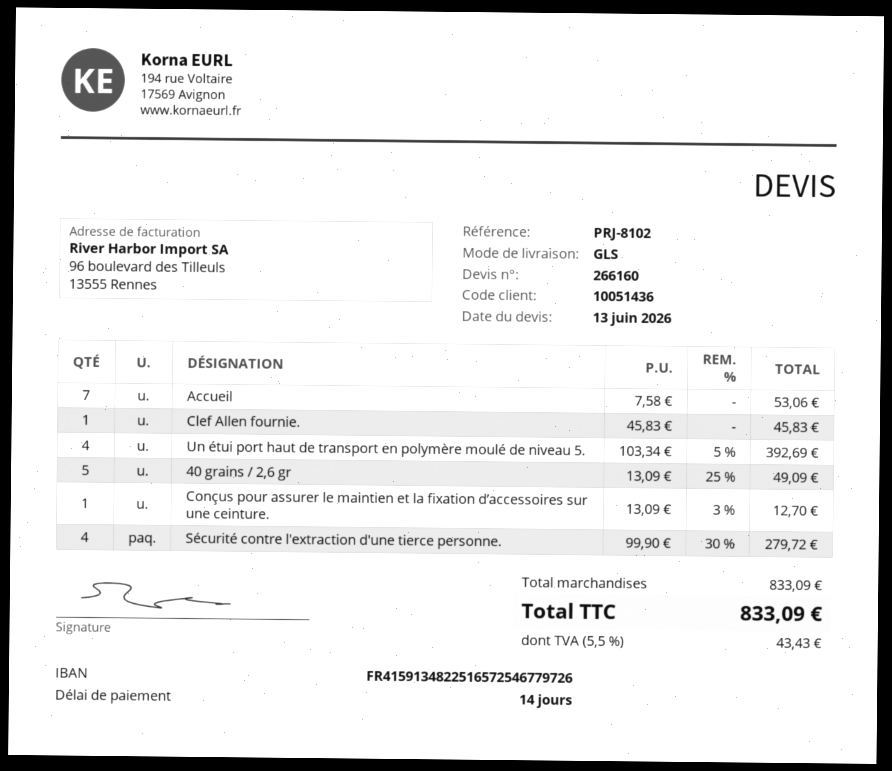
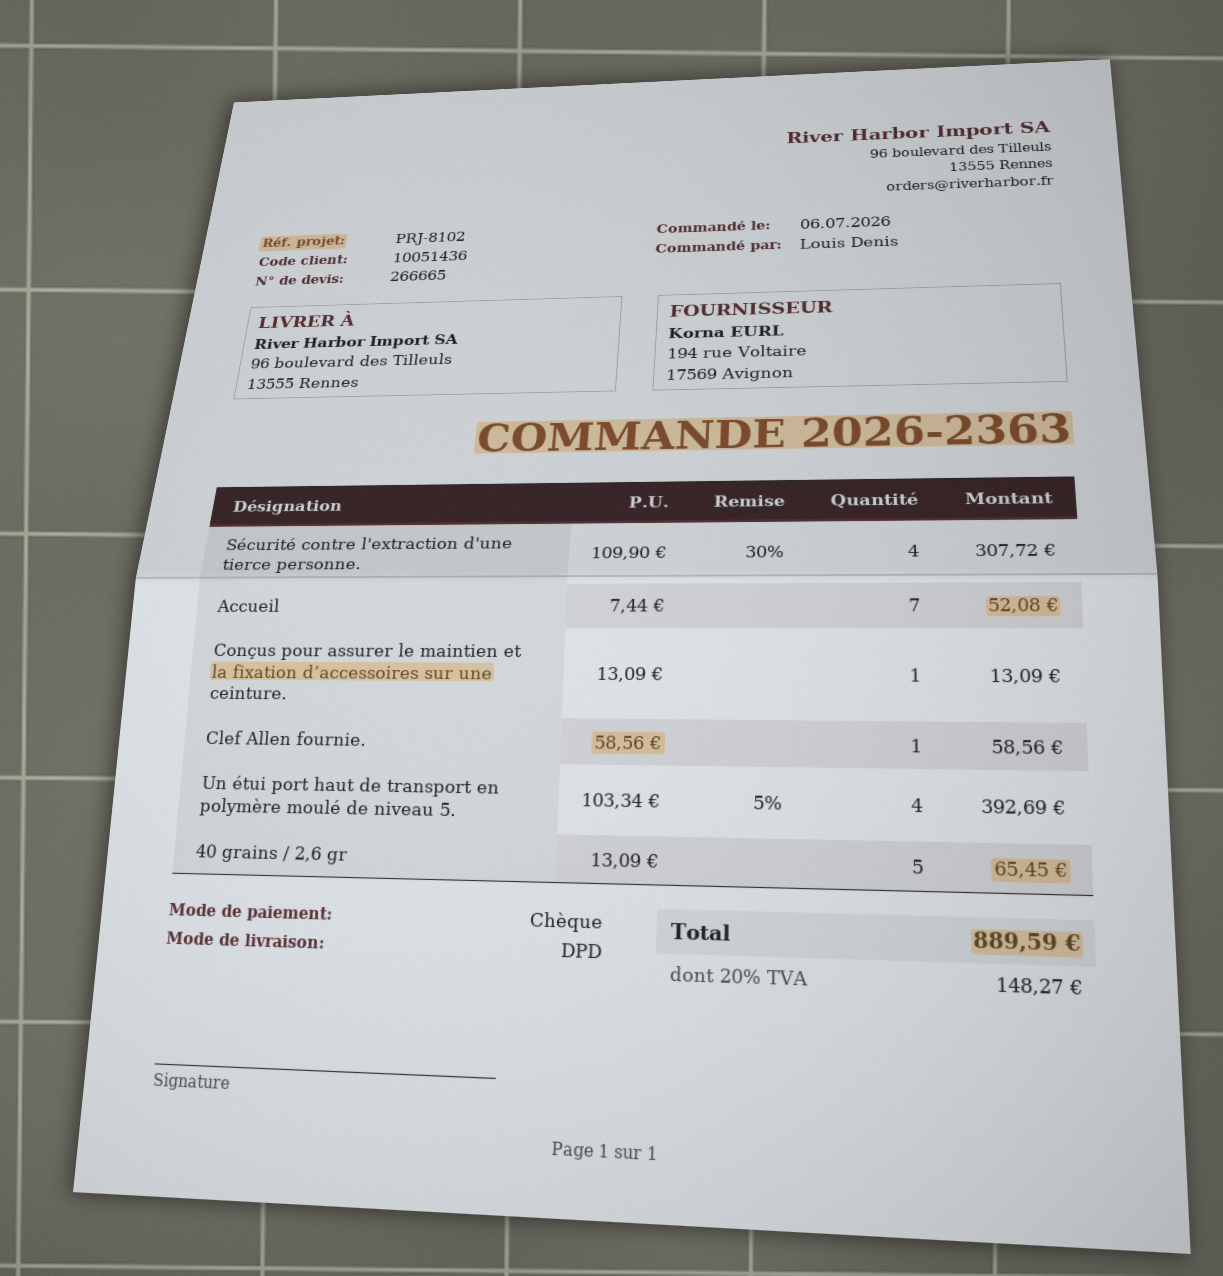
quote number: 266160 -> 266665
shipping method: GLS -> DPD
Accueil: 7 x 7.58 = 53.06 -> 7 x 7.44 = 52.08
Clef Allen fournie.: 1 x 45.83 = 45.83 -> 1 x 58.56 = 58.56
40 grains / 2,6 gr: 5 x 13.09 - 25% = 49.09 -> 5 x 13.09 = 65.45
Conçus pour assurer le maintien et la fixation d’accessoires sur une ceinture.: 1 x 13.09 - 3% = 12.70 -> 1 x 13.09 = 13.09
Sécurité contre l'extraction d'une tierce personne.: 4 x 99.90 - 30% = 279.72 -> 4 x 109.90 - 30% = 307.72
tax: 5.5% = 43.43 -> 20% = 148.27
total: 833.09 -> 889.59

